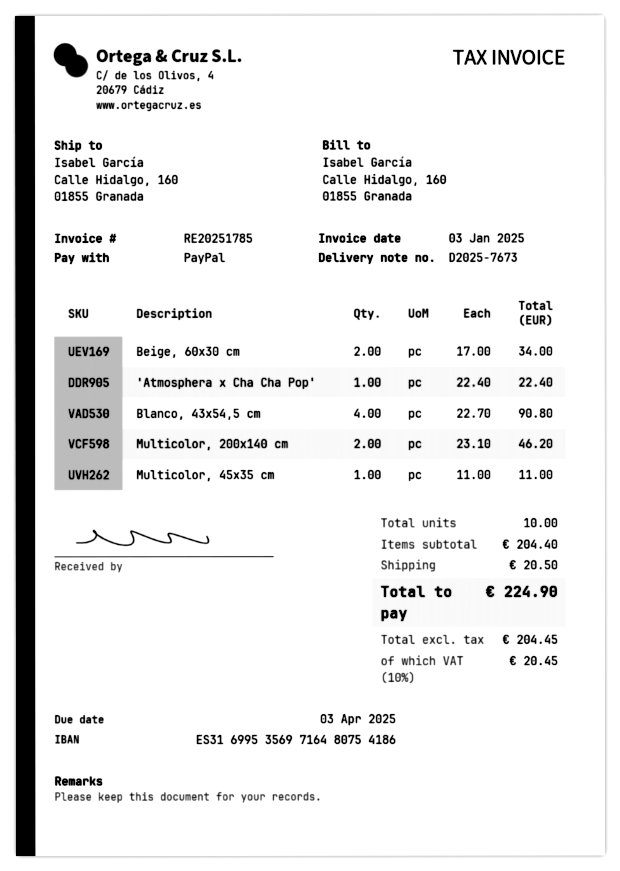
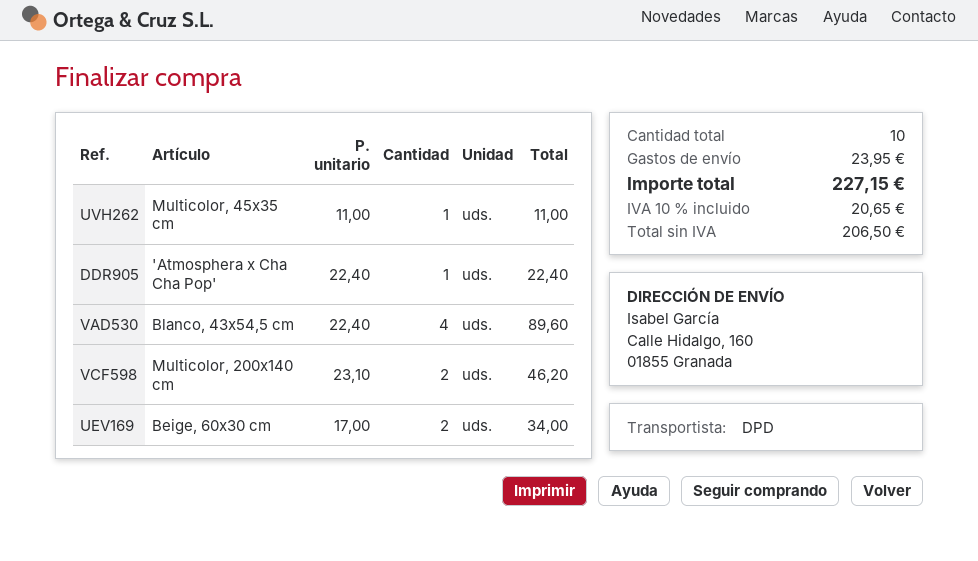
Blanco, 43x54,5 cm: 4 x 22.70 = 90.80 -> 4 x 22.40 = 89.60
shipping: 20.50 -> 23.95
net: 204.45 -> 206.50
tax: 10% = 20.45 -> 10% = 20.65
total: 224.90 -> 227.15

